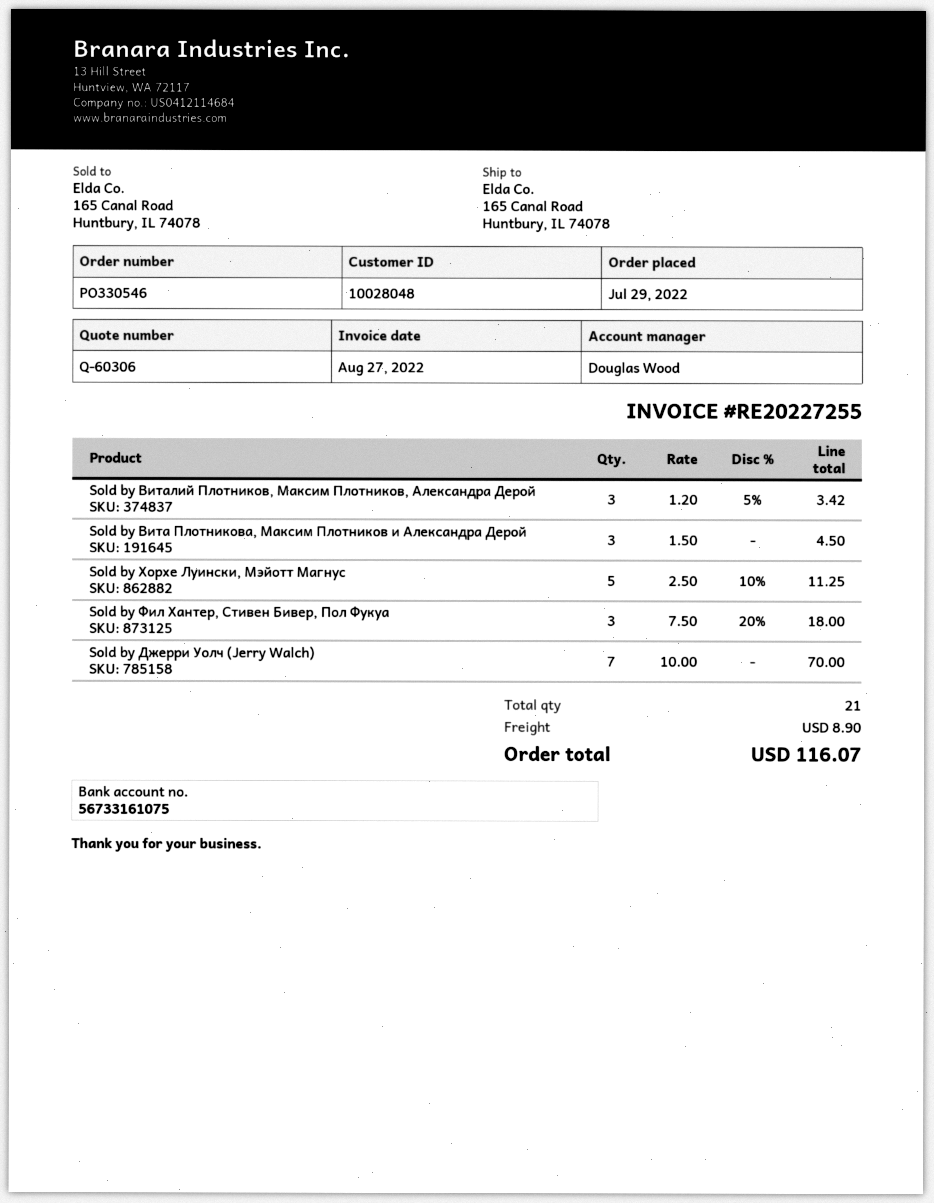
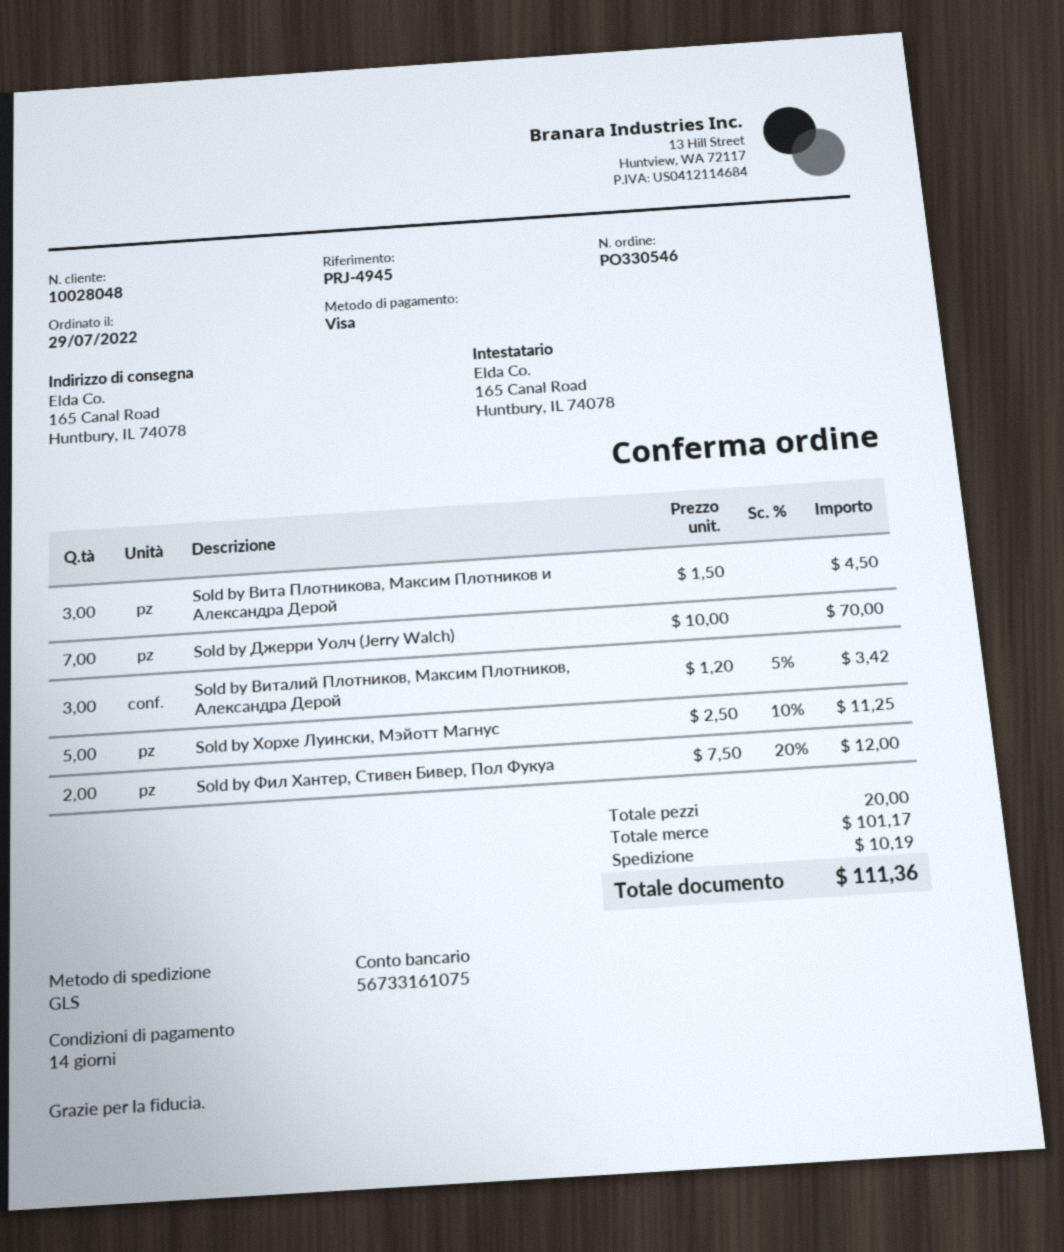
Sold by Фил Хантер, Стивен Бивер, Пол Фукуа: 3 x 7.50 - 20% = 18.00 -> 2 x 7.50 - 20% = 12.00
total quantity: 21 -> 20
shipping: 8.90 -> 10.19
total: 116.07 -> 111.36

